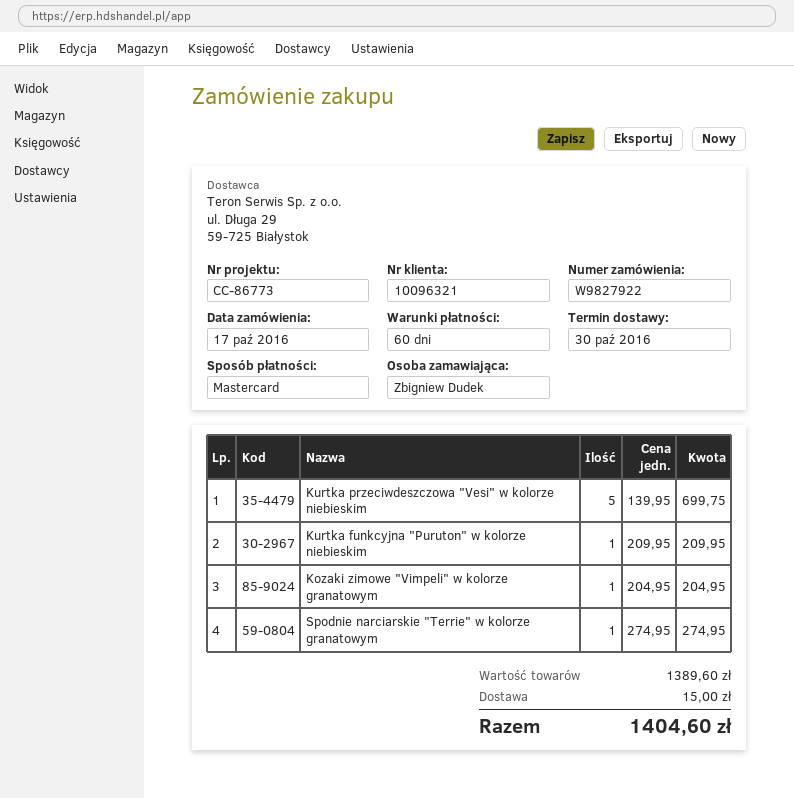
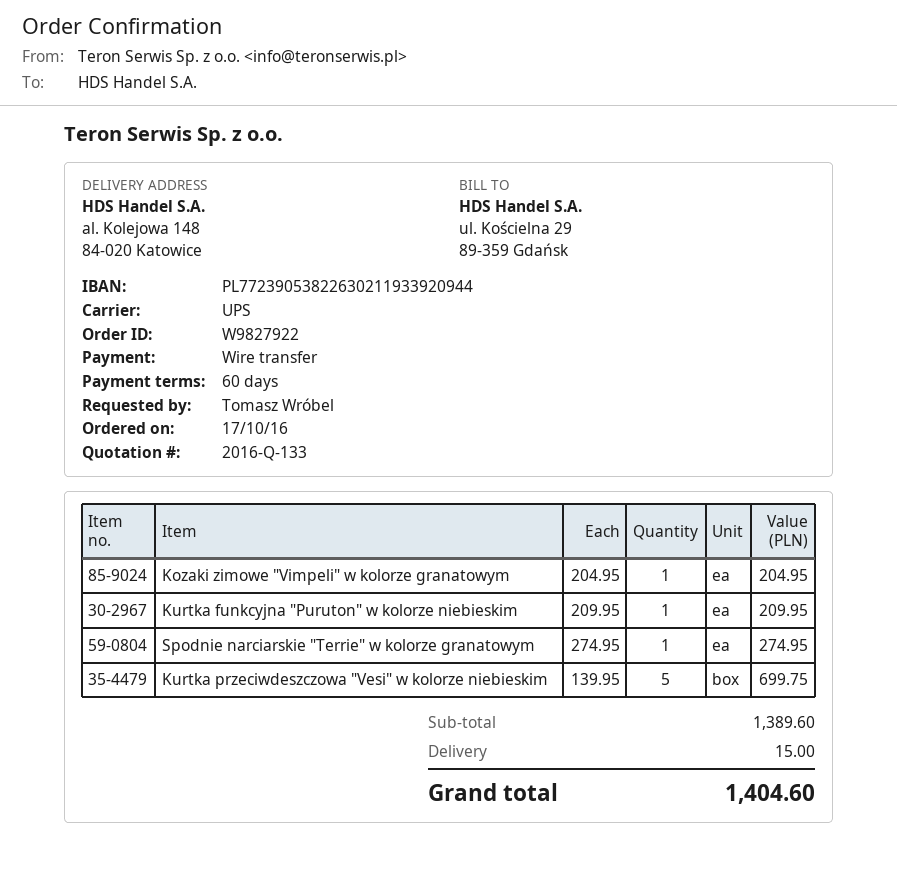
ordered by: Zbigniew Dudek -> Tomasz Wróbel
payment method: Mastercard -> bank transfer

